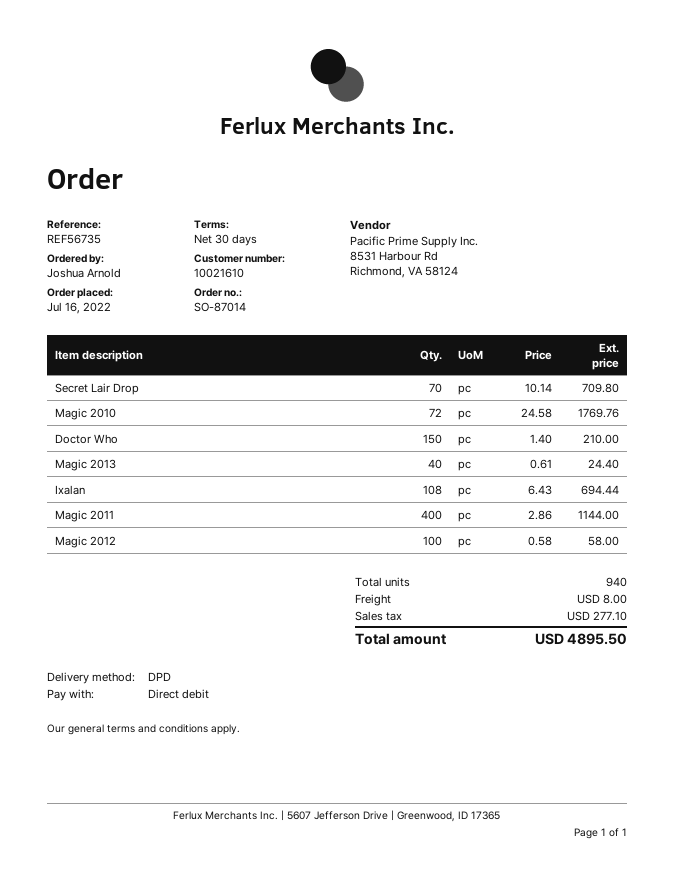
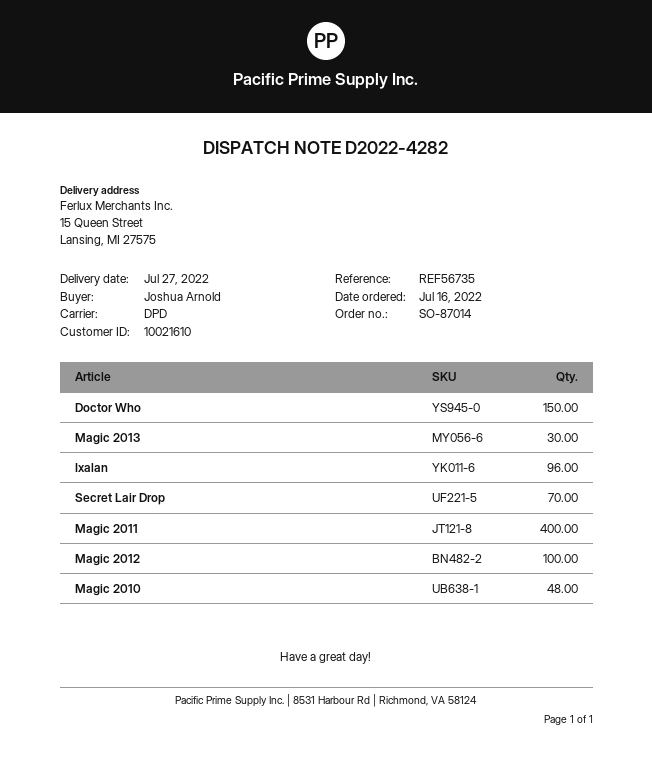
Magic 2010: 72 -> 48
Magic 2013: 40 -> 30
Ixalan: 108 -> 96

